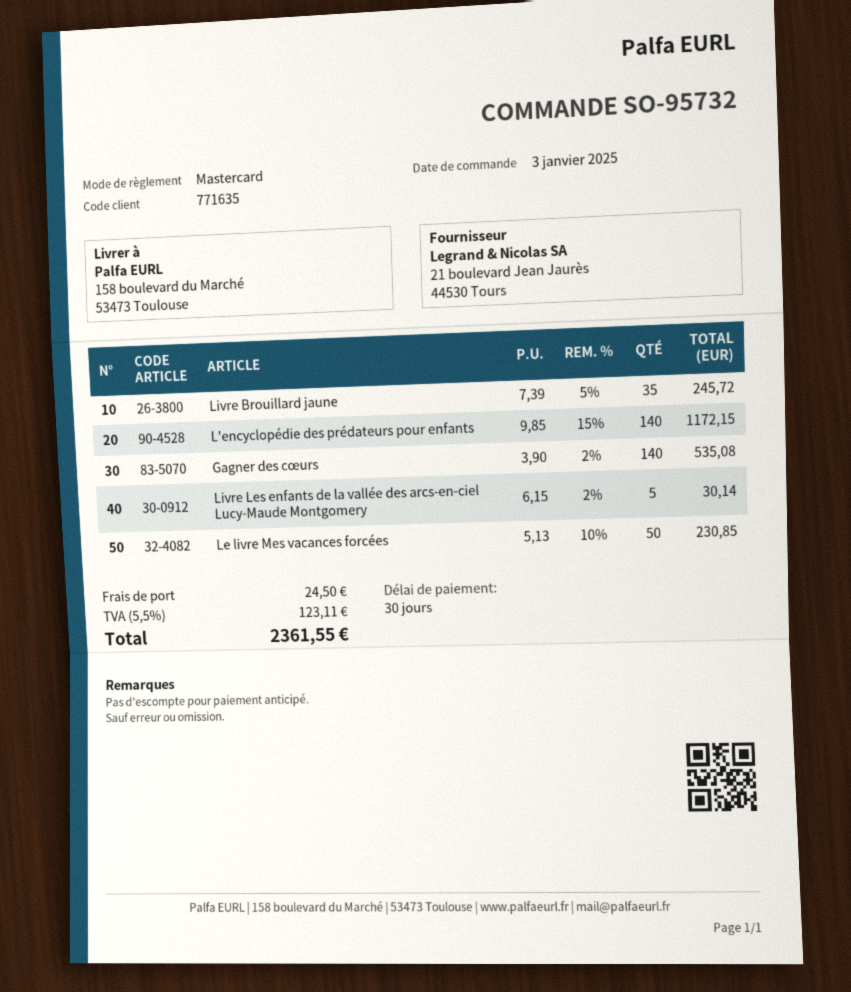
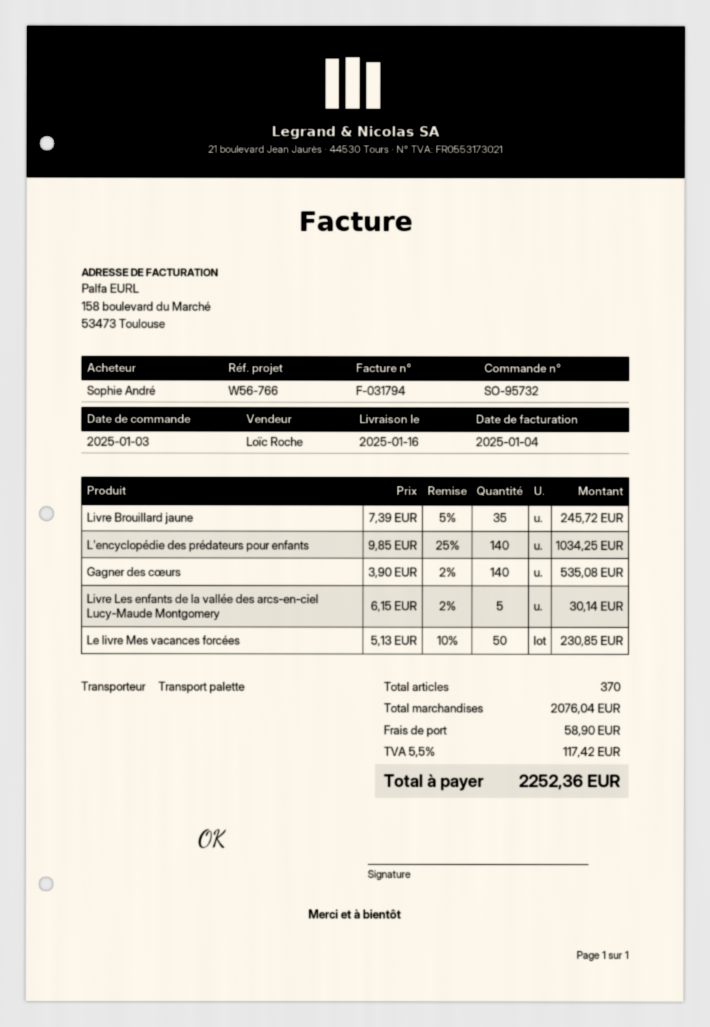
L'encyclopédie des prédateurs pour enfants: 140 x 9.85 - 15% = 1172.15 -> 140 x 9.85 - 25% = 1034.25
shipping: 24.50 -> 58.90
tax: 5.5% = 123.11 -> 5.5% = 117.42
total: 2361.55 -> 2252.36

